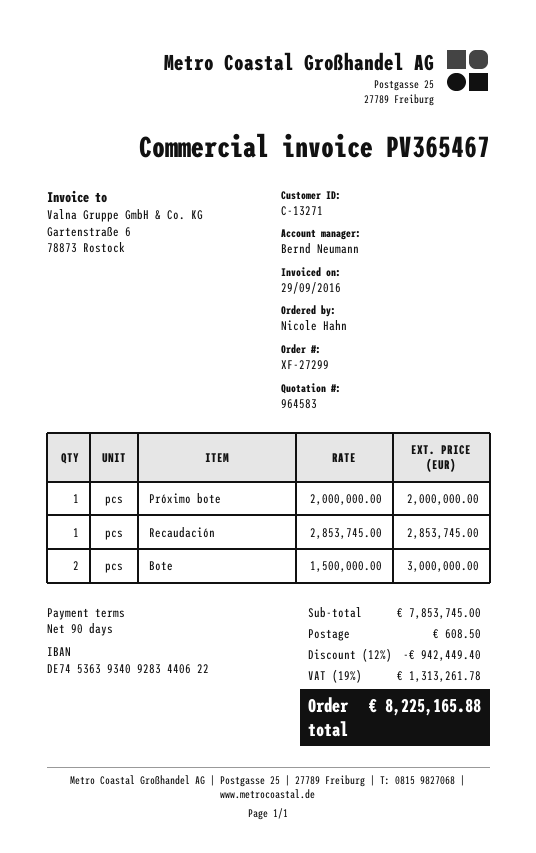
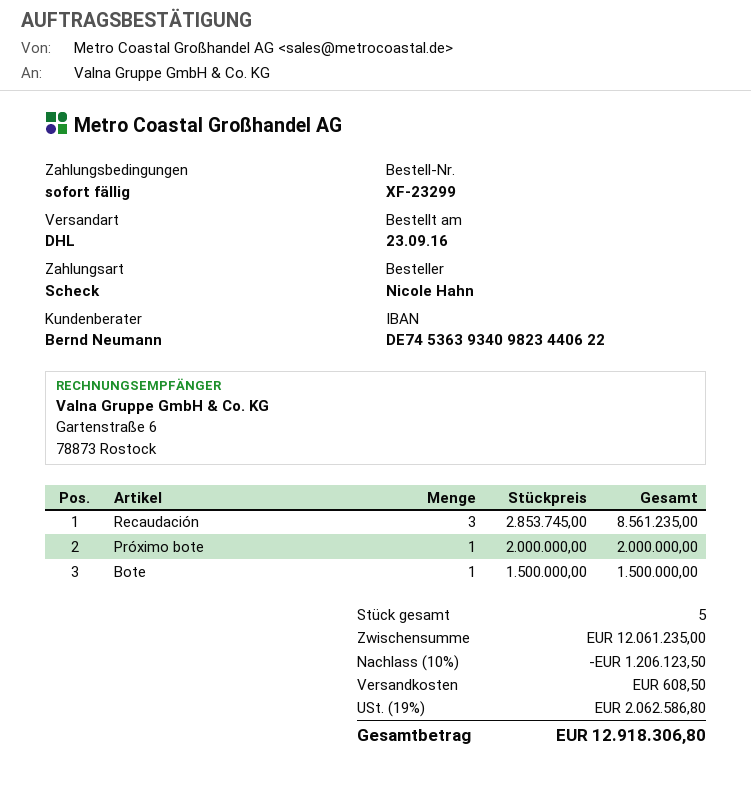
order number: XF-27299 -> XF-23299
payment terms: 90 days -> on receipt
bank account: DE74536393409283440622 -> DE74536393409823440622
Recaudación: 1 x 2853745.00 = 2853745.00 -> 3 x 2853745.00 = 8561235.00
Bote: 2 x 1500000.00 = 3000000.00 -> 1 x 1500000.00 = 1500000.00
subtotal: 7853745.00 -> 12061235.00
discount: 12% = 942449.40 -> 10% = 1206123.50
tax: 19% = 1313261.78 -> 19% = 2062586.80
total: 8225165.88 -> 12918306.80

